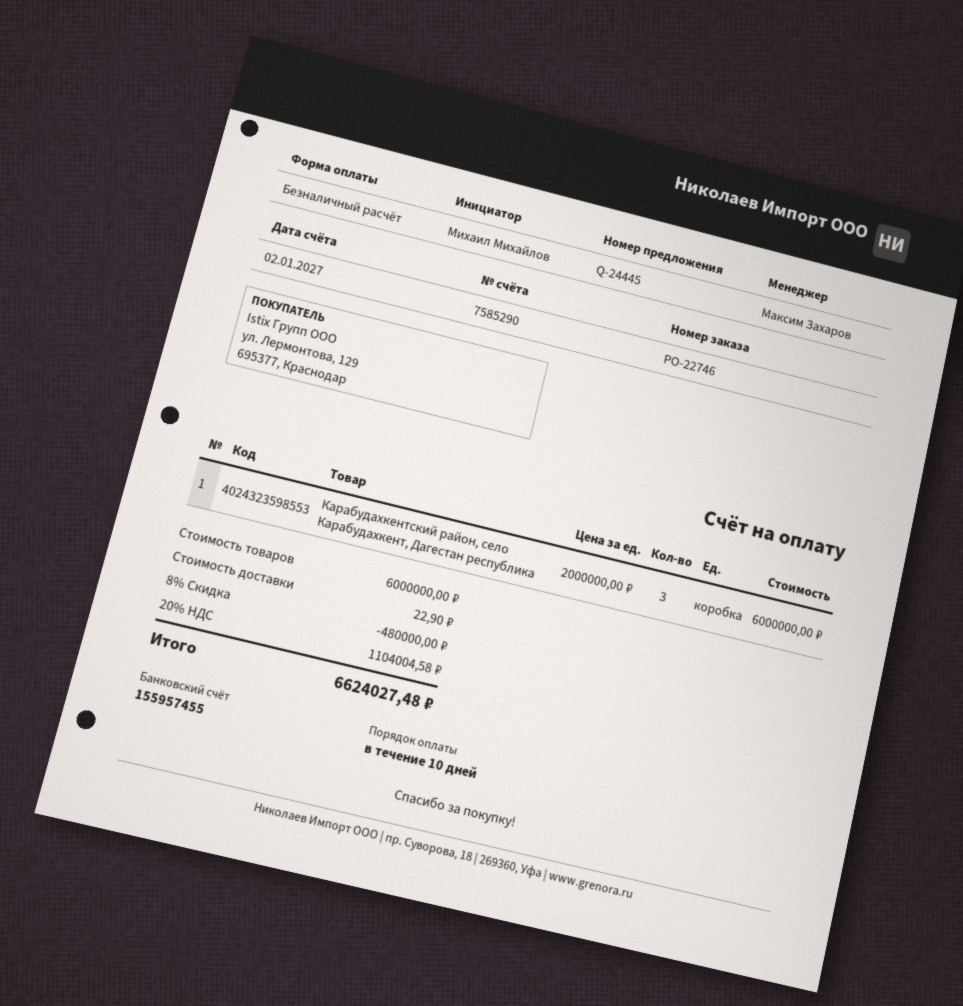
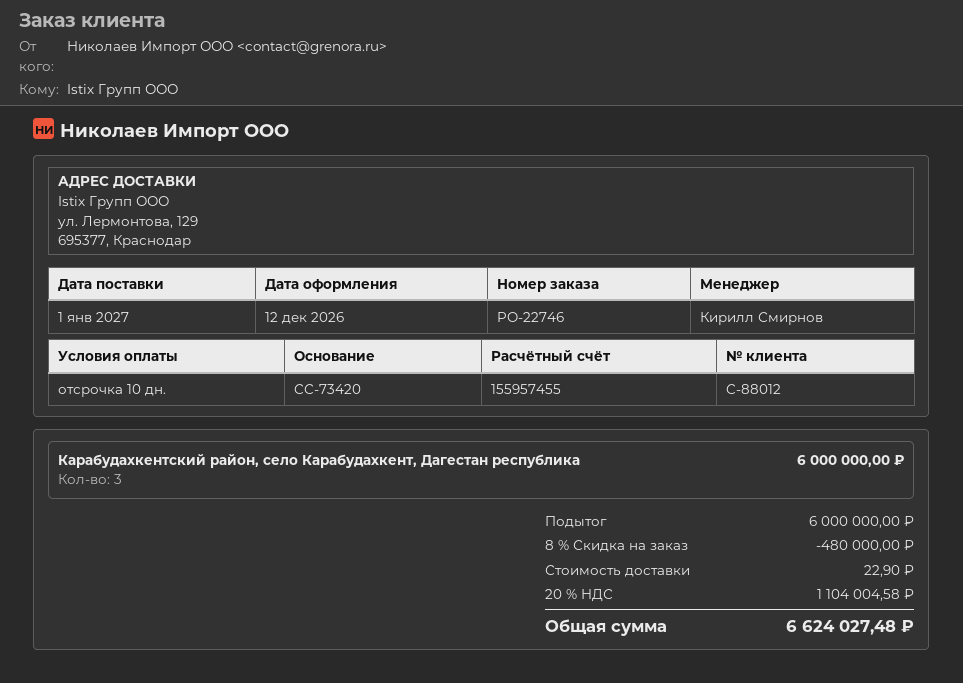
sales rep: Максим Захаров -> Кирилл Смирнов

